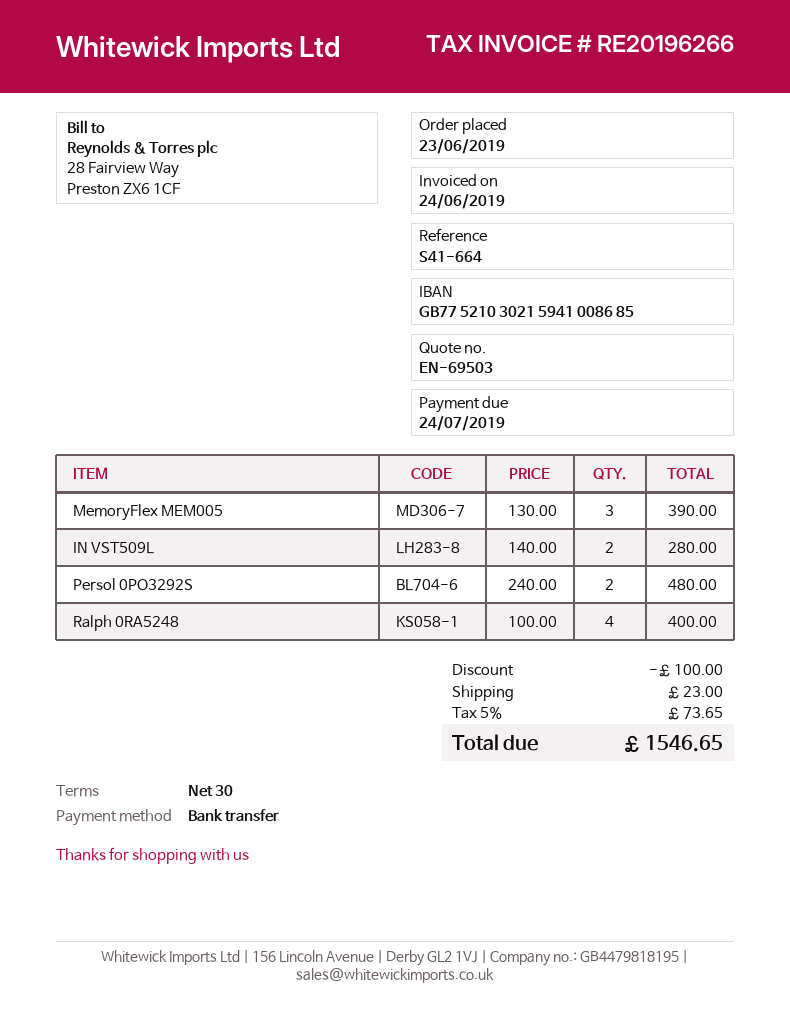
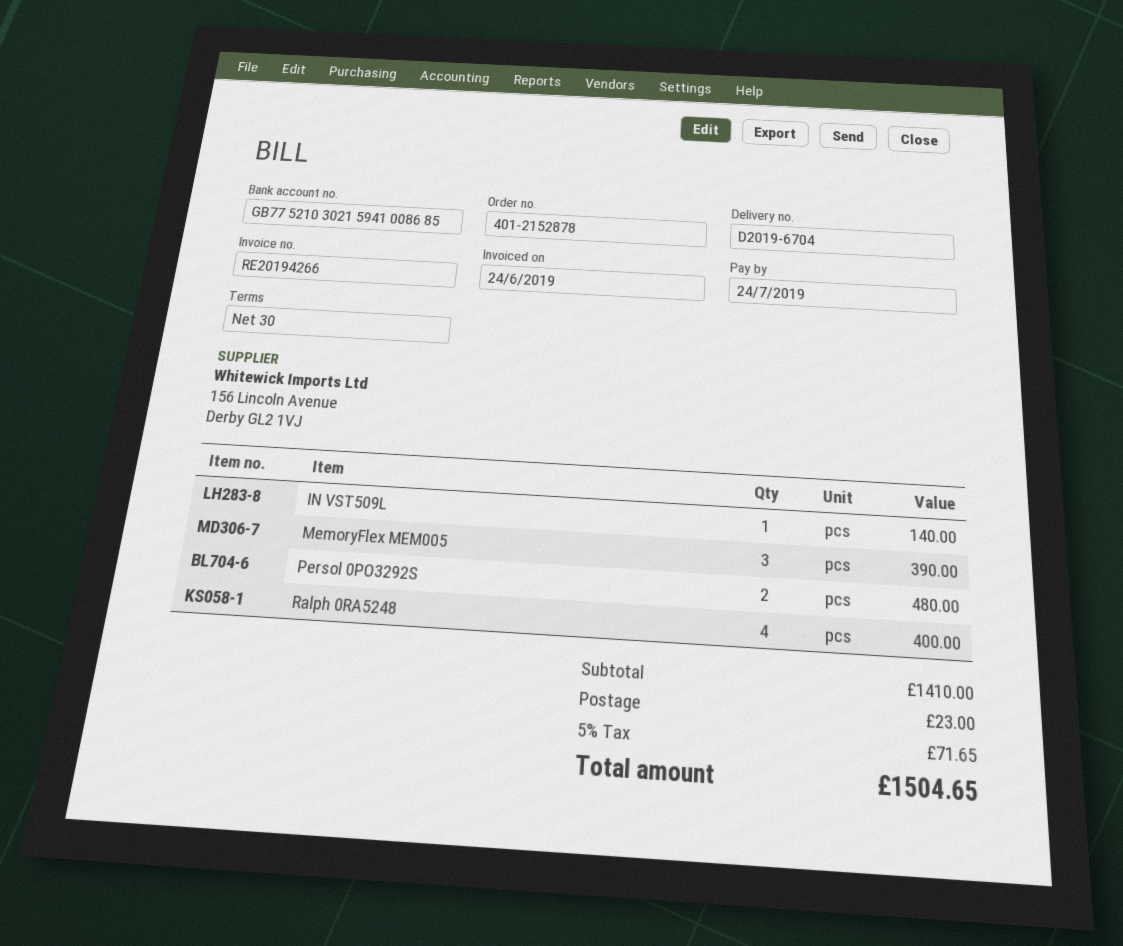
invoice number: RE20196266 -> RE20194266
IN VST509L: 2 for 280.00 -> 1 for 140.00
discount: 100.00 -> none
tax: 5% = 73.65 -> 5% = 71.65
total: 1546.65 -> 1504.65

